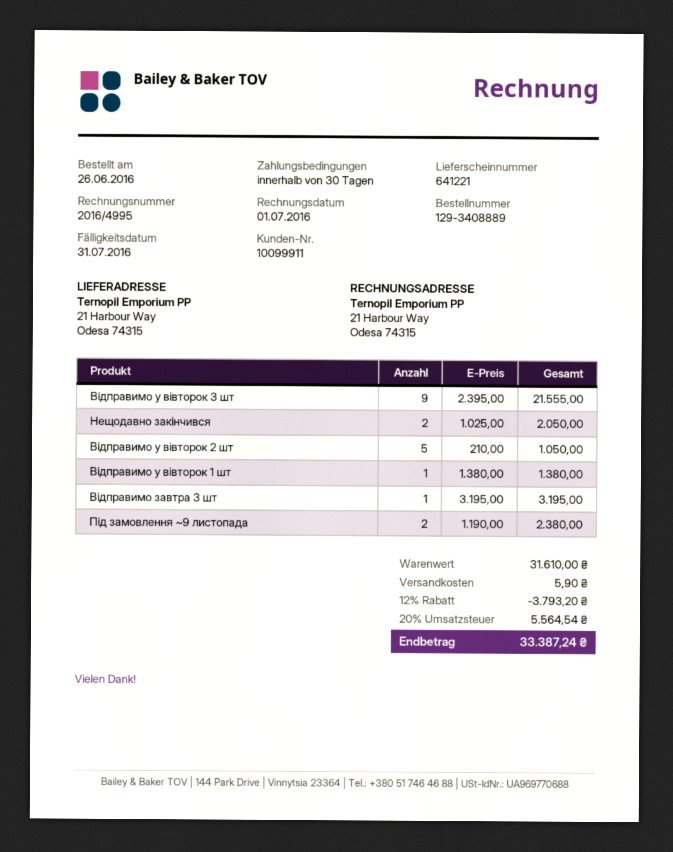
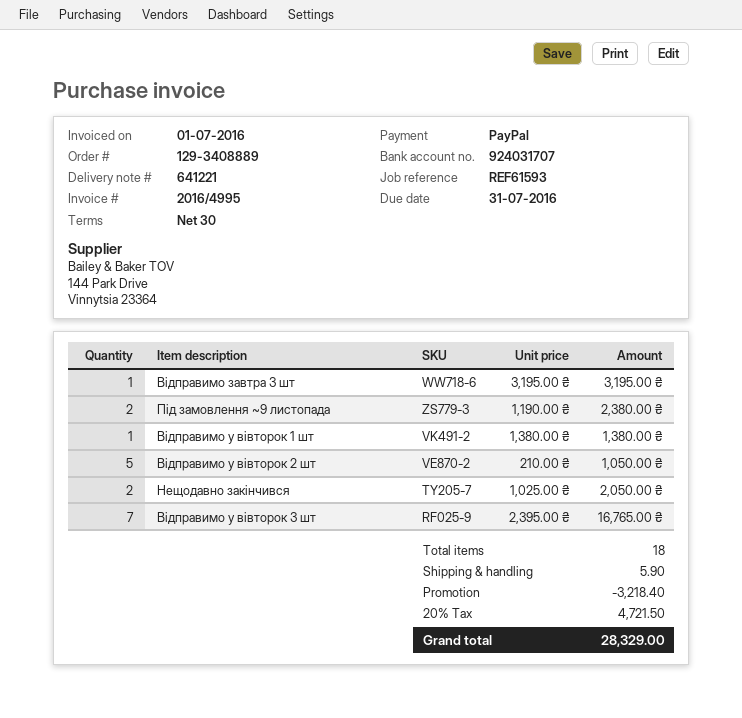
Відправимо у вівторок 3 шт: 9 x 2395.00 = 21555.00 -> 7 x 2395.00 = 16765.00
discount: 3793.20 -> 3218.40
tax: 20% = 5564.54 -> 20% = 4721.50
total: 33387.24 -> 28329.00

